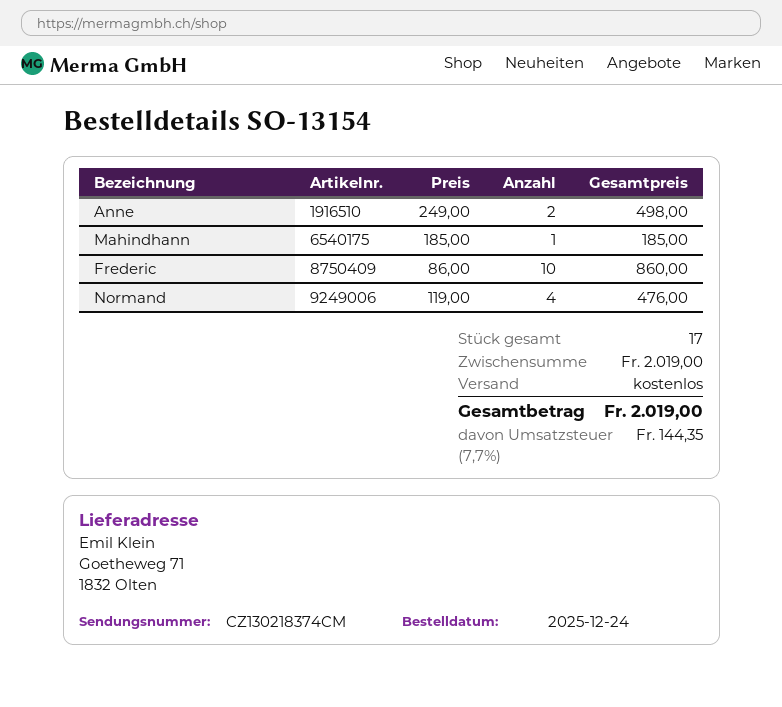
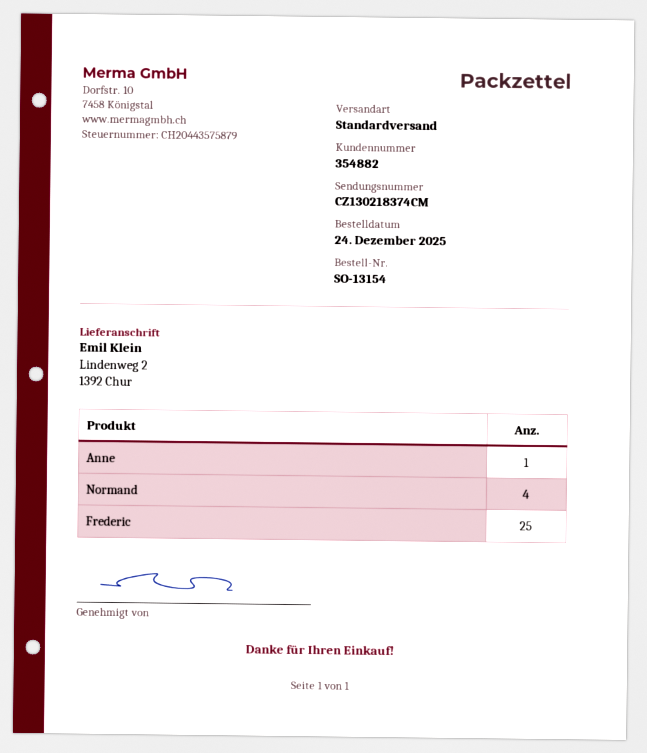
ship to: Goetheweg 71, 1832 Olten -> Lindenweg 2, 1392 Chur
Anne: 2 -> 1
Mahindhann: 1 -> none
Frederic: 10 -> 25

